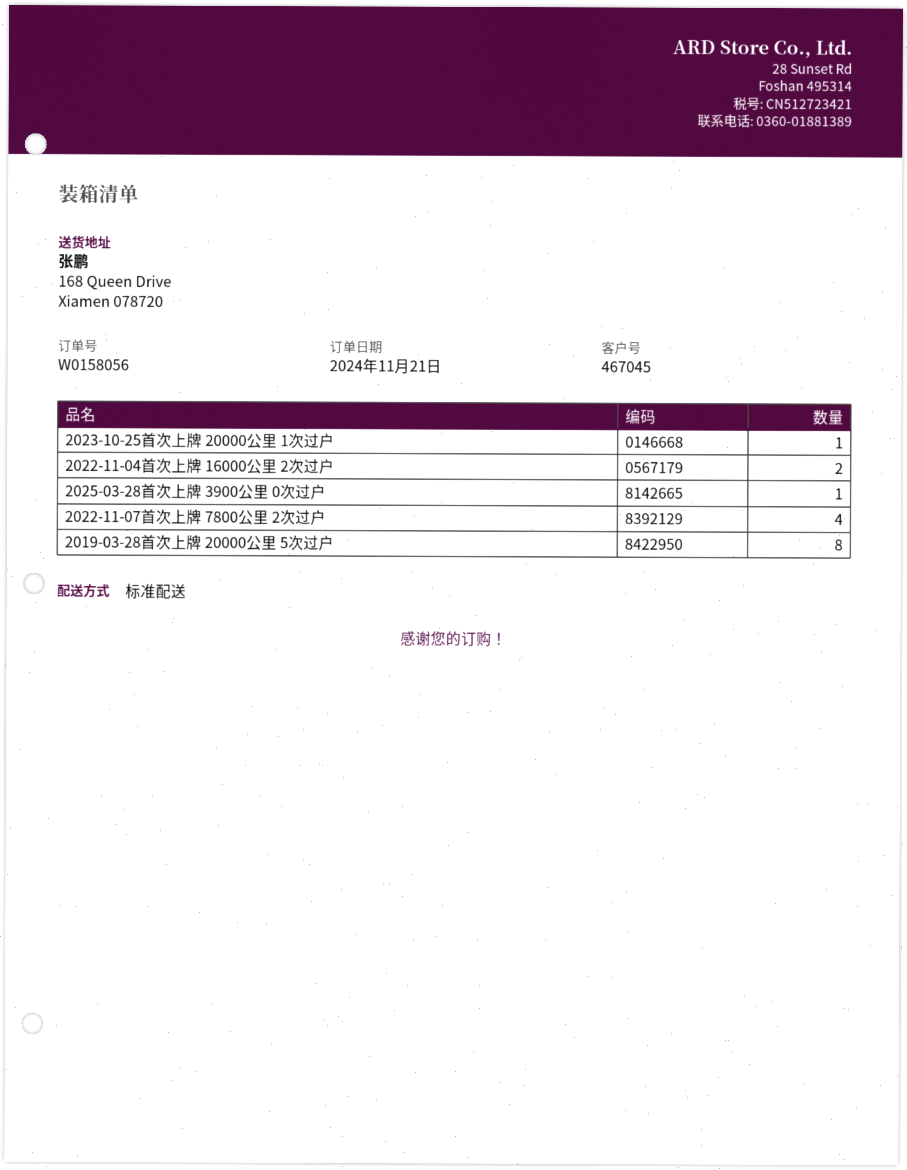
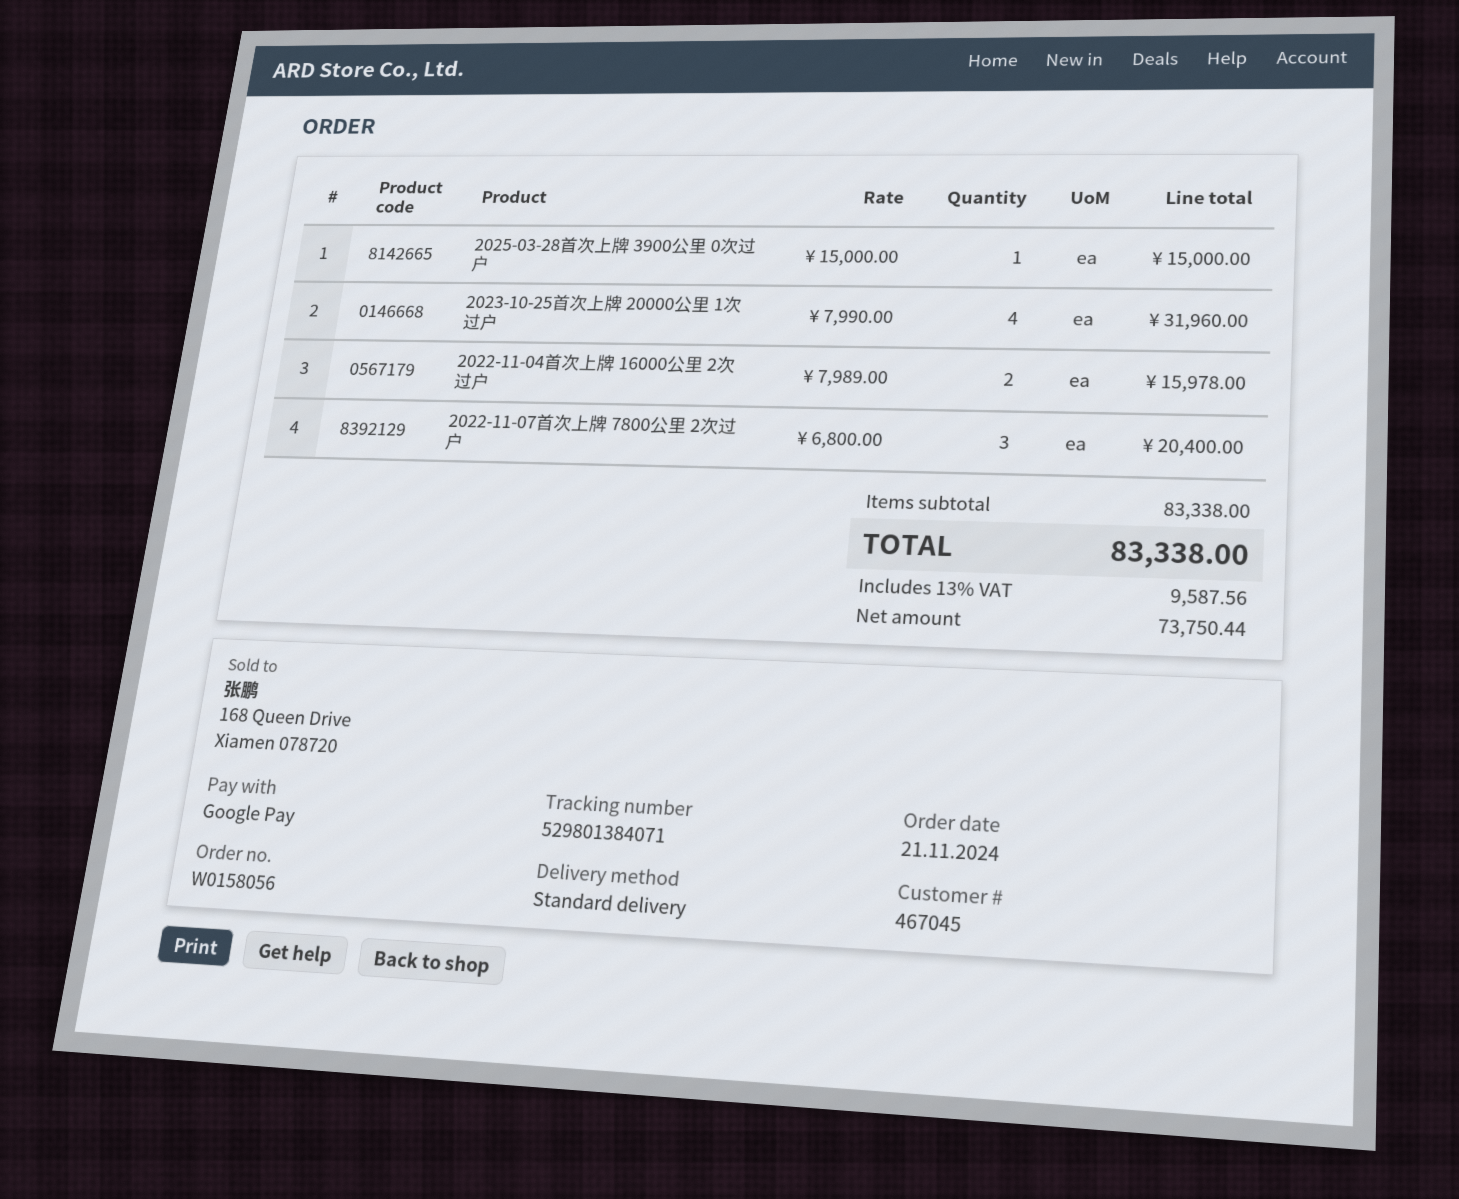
2023-10-25首次上牌 20000公里 1次过户: 1 -> 4
2022-11-07首次上牌 7800公里 2次过户: 4 -> 3
2019-03-28首次上牌 20000公里 5次过户: 8 -> none

